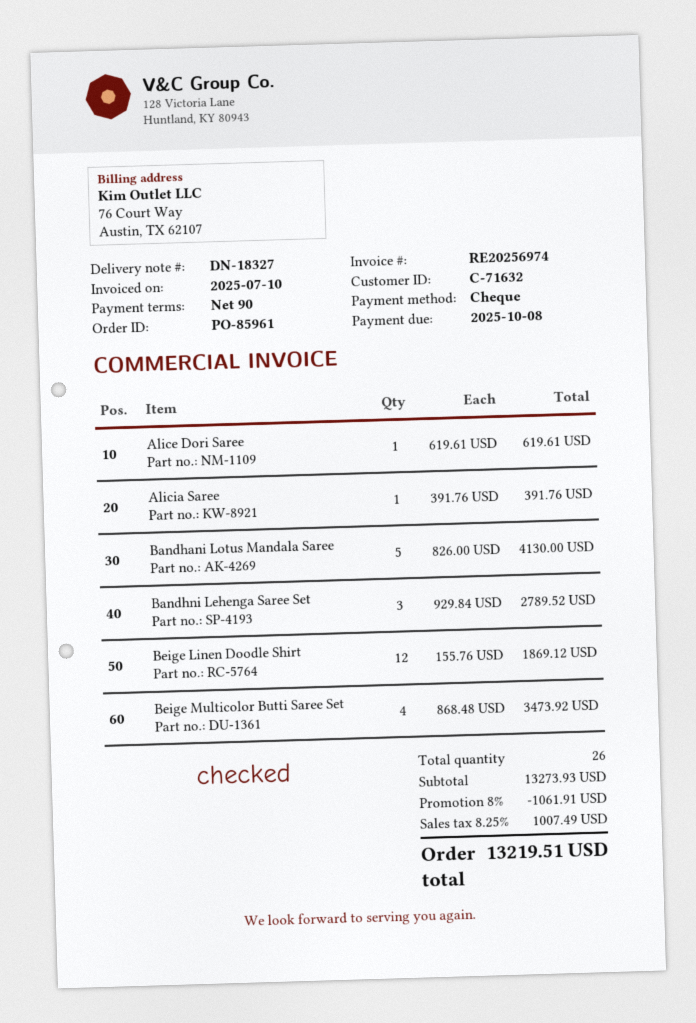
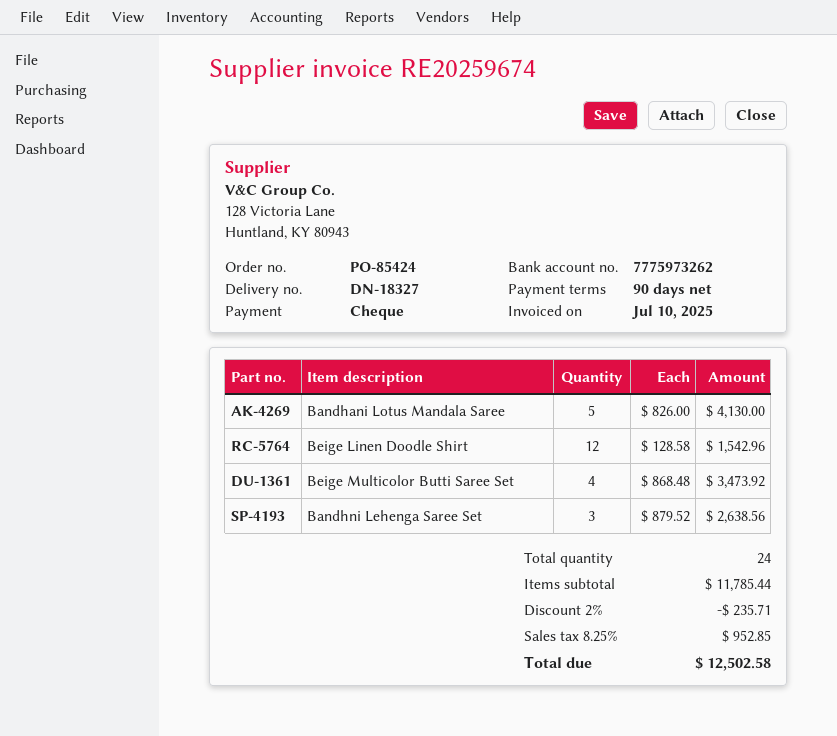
order number: PO-85961 -> PO-85424
invoice number: RE20256974 -> RE20259674
Alice Dori Saree: 1 x 619.61 = 619.61 -> none
Alicia Saree: 1 x 391.76 = 391.76 -> none
Bandhni Lehenga Saree Set: 3 x 929.84 = 2789.52 -> 3 x 879.52 = 2638.56
Beige Linen Doodle Shirt: 12 x 155.76 = 1869.12 -> 12 x 128.58 = 1542.96
total quantity: 26 -> 24
subtotal: 13273.93 -> 11785.44
discount: 8% = 1061.91 -> 2% = 235.71
tax: 8.25% = 1007.49 -> 8.25% = 952.85
total: 13219.51 -> 12502.58

